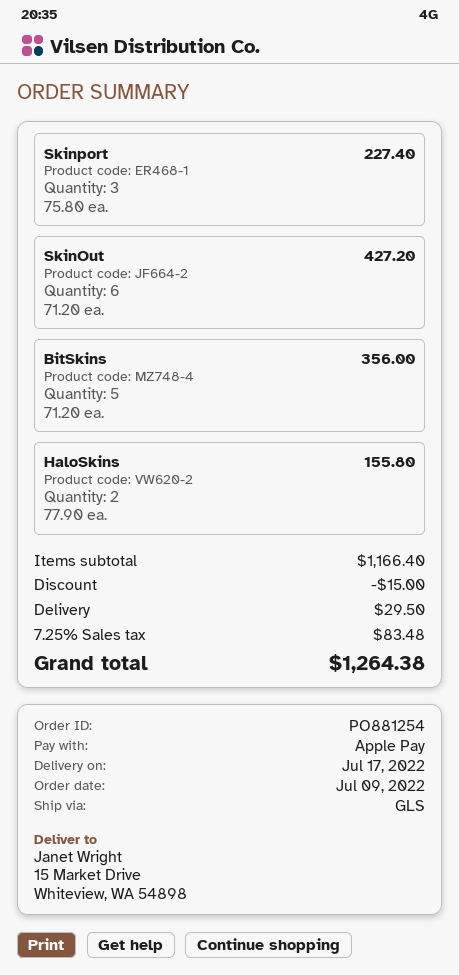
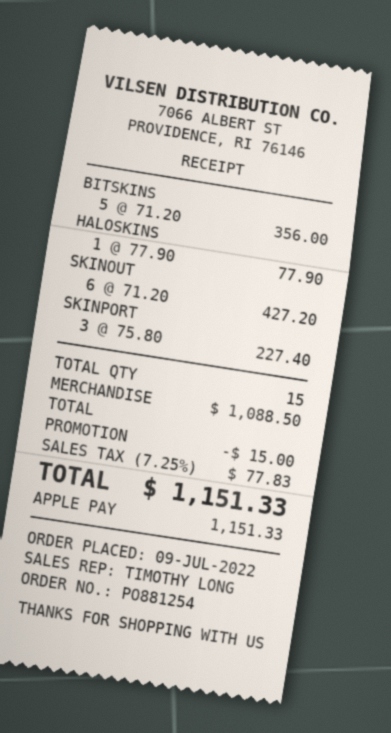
HaloSkins: 2 x 77.90 = 155.80 -> 1 x 77.90 = 77.90
subtotal: 1166.40 -> 1088.50
shipping: 29.50 -> none
tax: 7.25% = 83.48 -> 7.25% = 77.83
total: 1264.38 -> 1151.33

